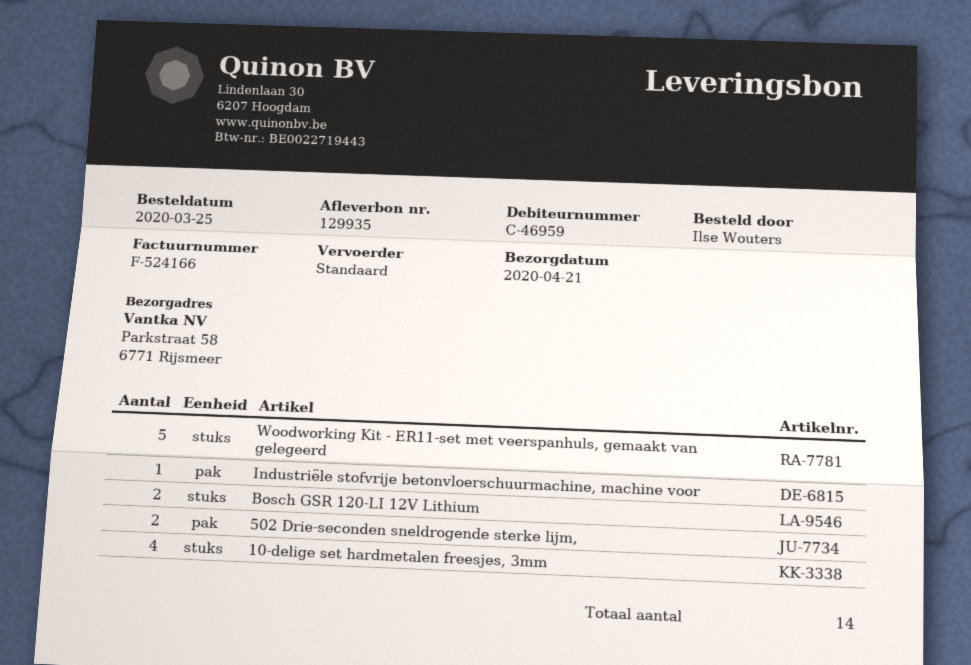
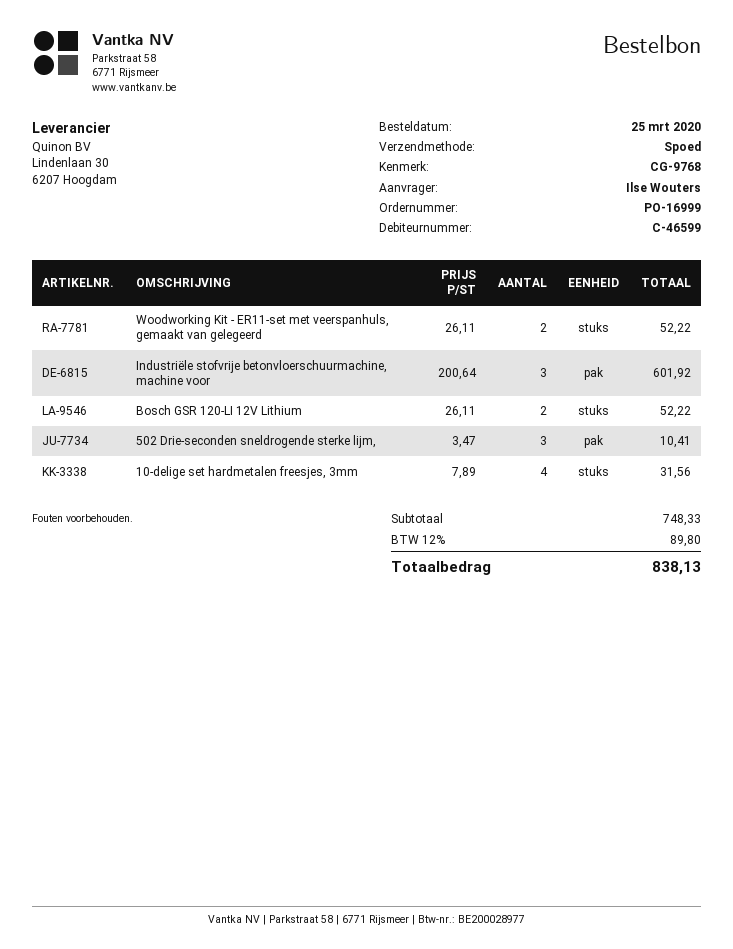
customer number: C-46959 -> C-46599
shipping method: standard -> express
Woodworking Kit - ER11-set met veerspanhuls, gemaakt van gelegeerd: 5 -> 2
Industriële stofvrije betonvloerschuurmachine, machine voor: 1 -> 3
502 Drie-seconden sneldrogende sterke lijm,: 2 -> 3

